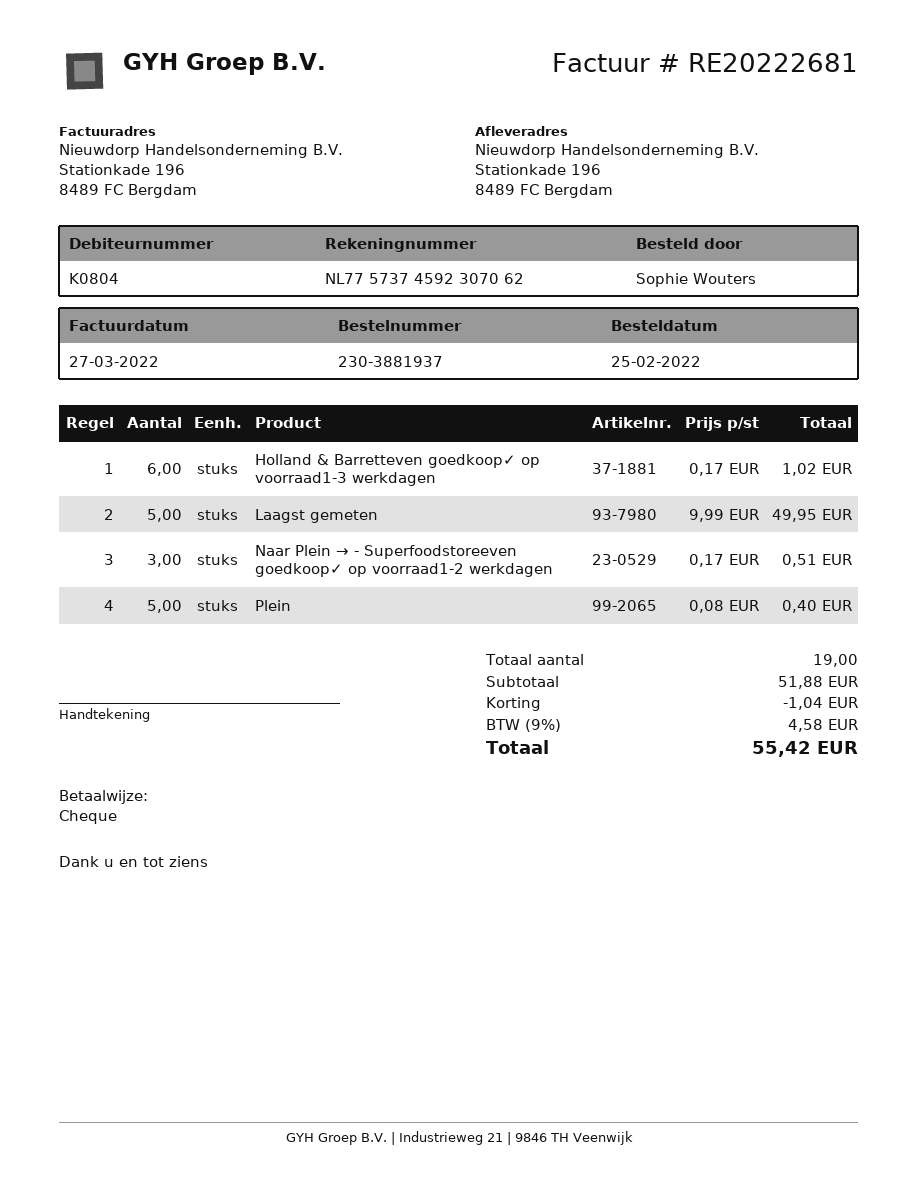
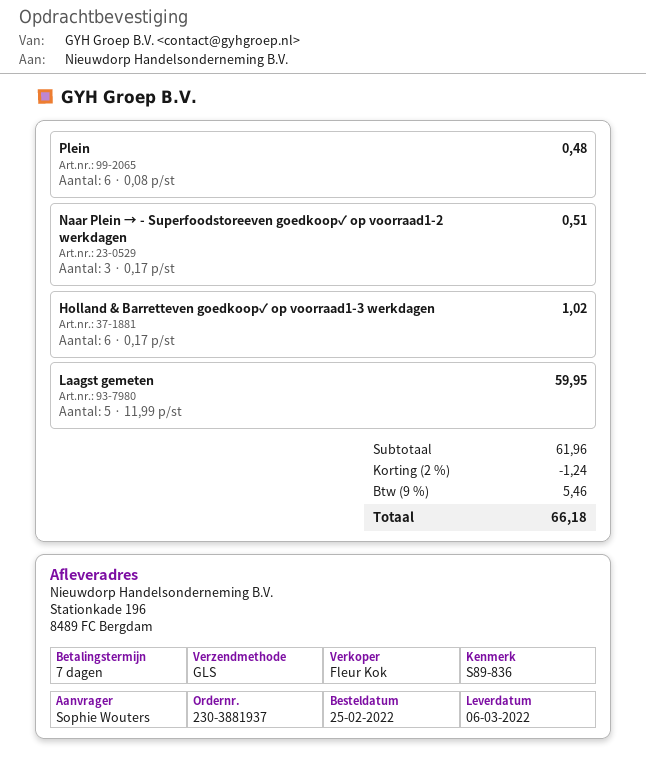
Laagst gemeten: 5 x 9.99 = 49.95 -> 5 x 11.99 = 59.95
Plein: 5 x 0.08 = 0.40 -> 6 x 0.08 = 0.48
subtotal: 51.88 -> 61.96
discount: 1.04 -> 1.24
tax: 9% = 4.58 -> 9% = 5.46
total: 55.42 -> 66.18

